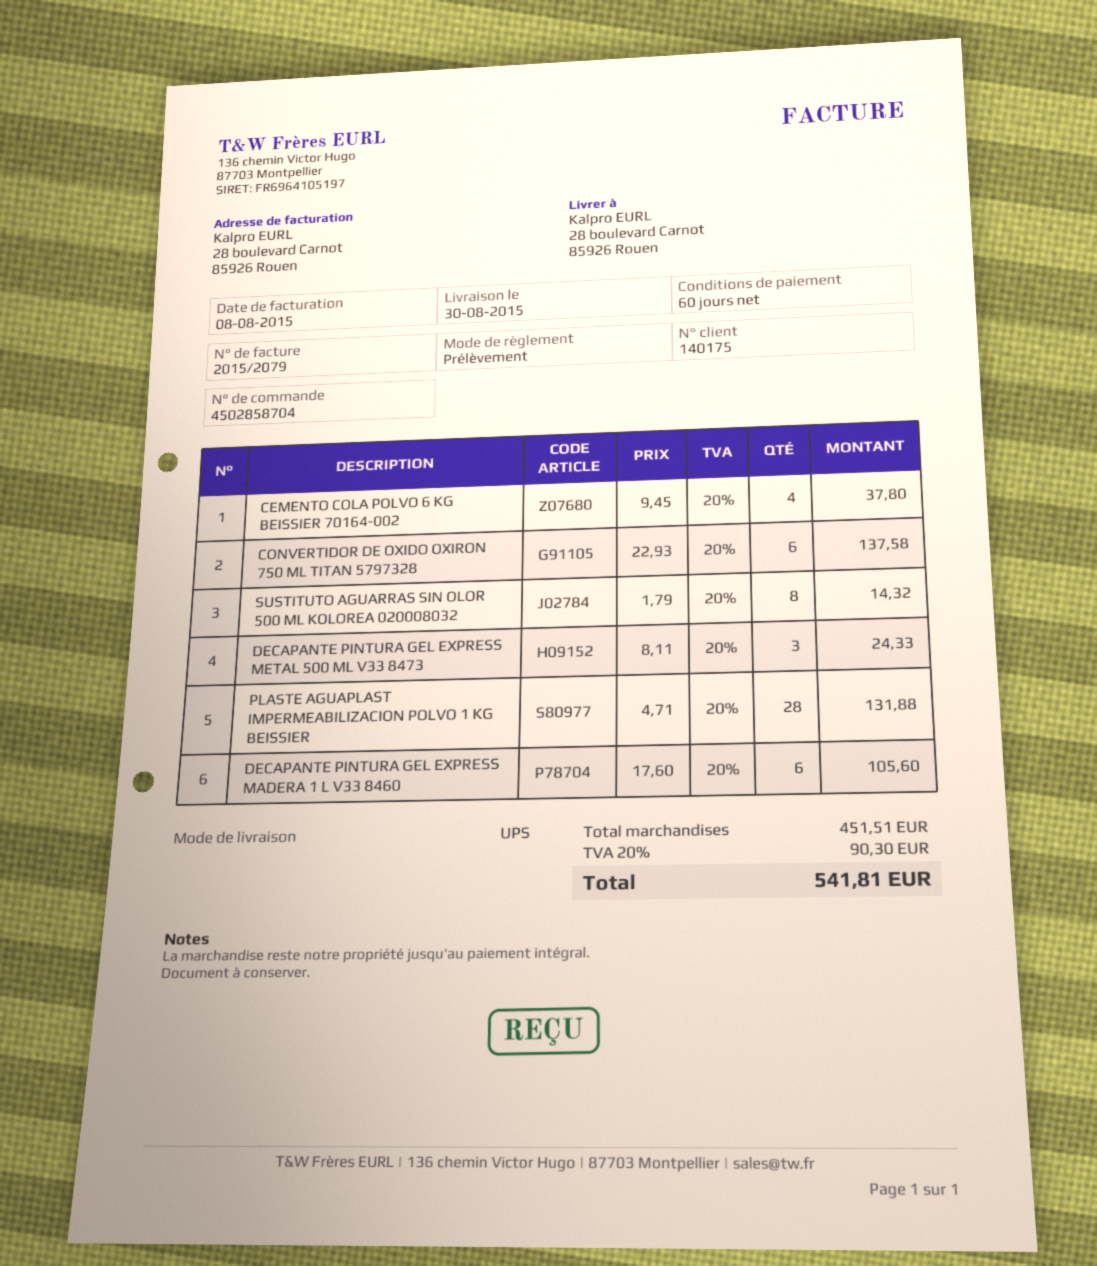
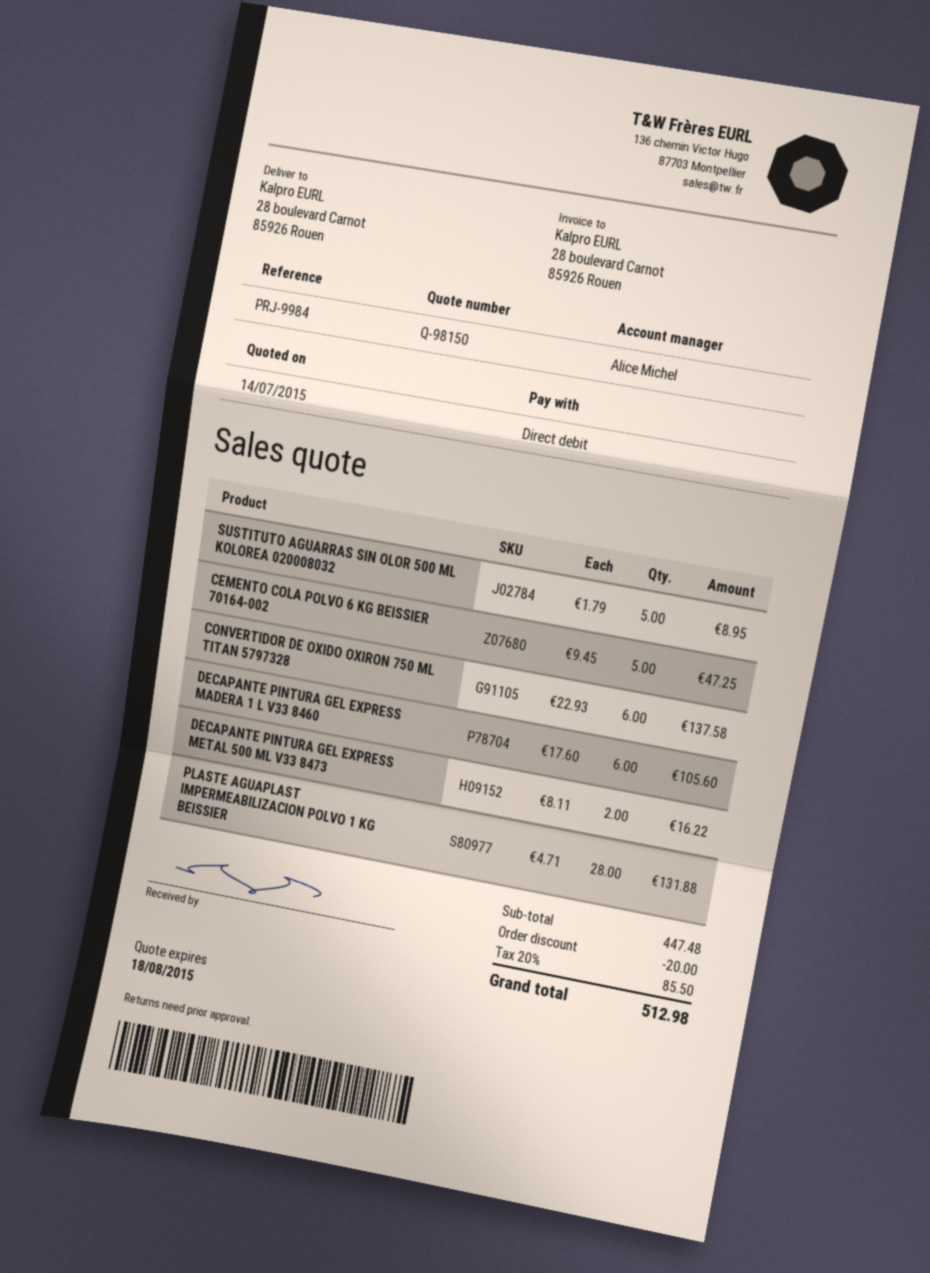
CEMENTO COLA POLVO 6 KG BEISSIER 70164-002: 4 x 9.45 = 37.80 -> 5 x 9.45 = 47.25
SUSTITUTO AGUARRAS SIN OLOR 500 ML KOLOREA 020008032: 8 x 1.79 = 14.32 -> 5 x 1.79 = 8.95
DECAPANTE PINTURA GEL EXPRESS METAL 500 ML V33 8473: 3 x 8.11 = 24.33 -> 2 x 8.11 = 16.22
subtotal: 451.51 -> 447.48
discount: none -> 20.00
tax: 20% = 90.30 -> 20% = 85.50
total: 541.81 -> 512.98

